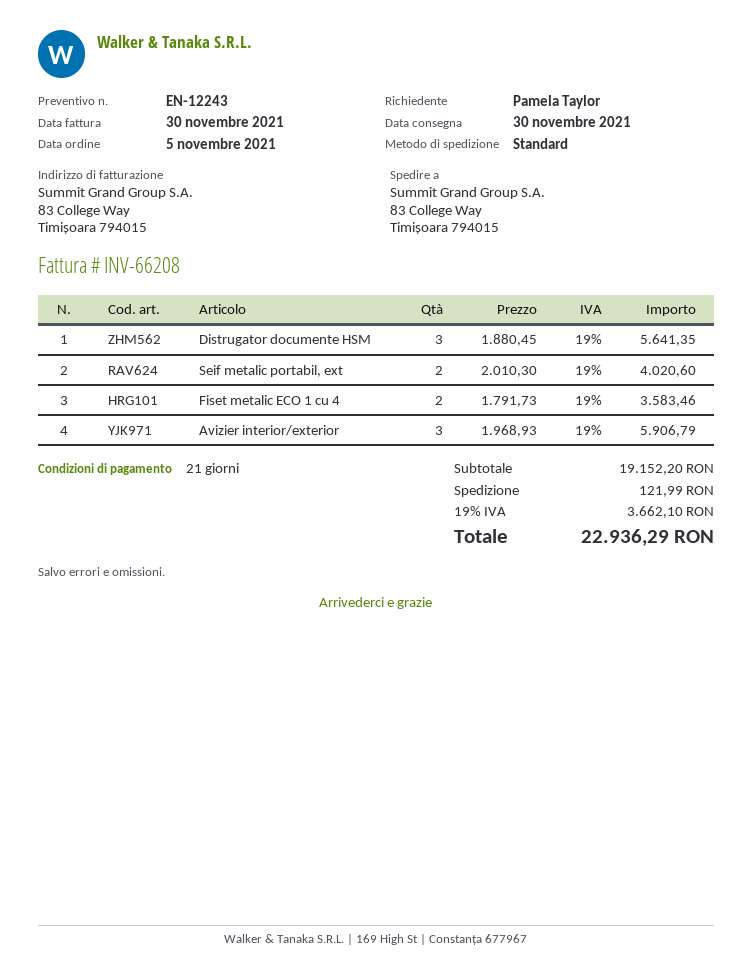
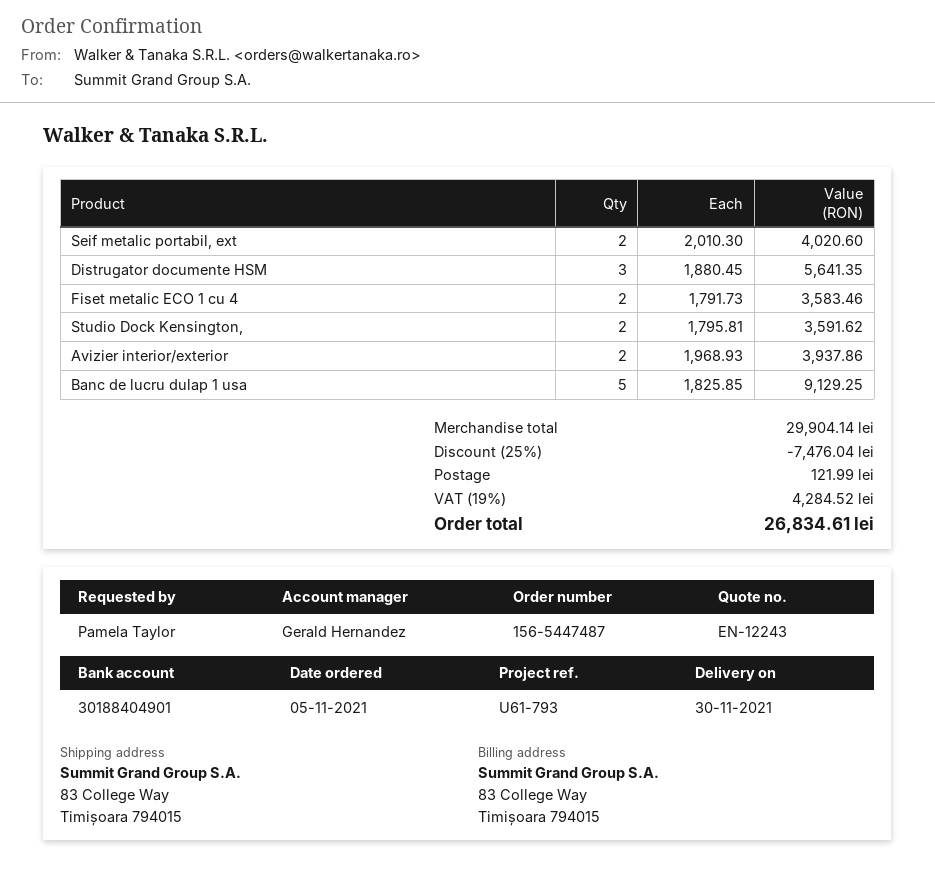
Avizier interior/exterior: 3 x 1968.93 = 5906.79 -> 2 x 1968.93 = 3937.86
Studio Dock Kensington,: none -> 2 x 1795.81 = 3591.62
Banc de lucru dulap 1 usa: none -> 5 x 1825.85 = 9129.25
subtotal: 19152.20 -> 29904.14
discount: none -> 25% = 7476.04
tax: 19% = 3662.10 -> 19% = 4284.52
total: 22936.29 -> 26834.61

